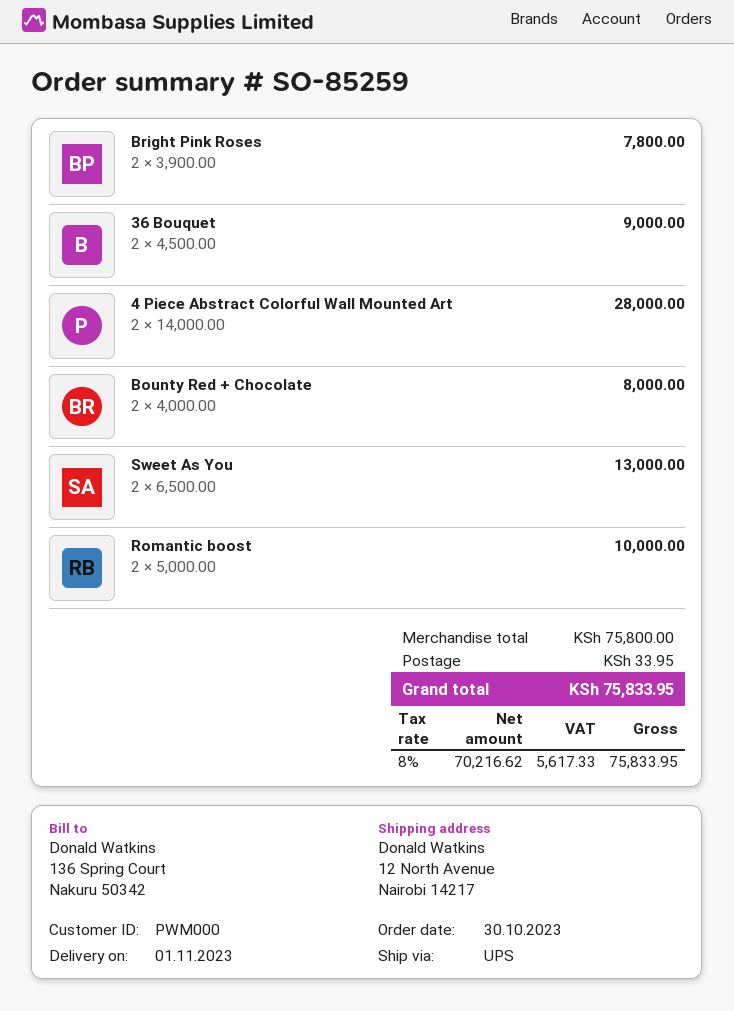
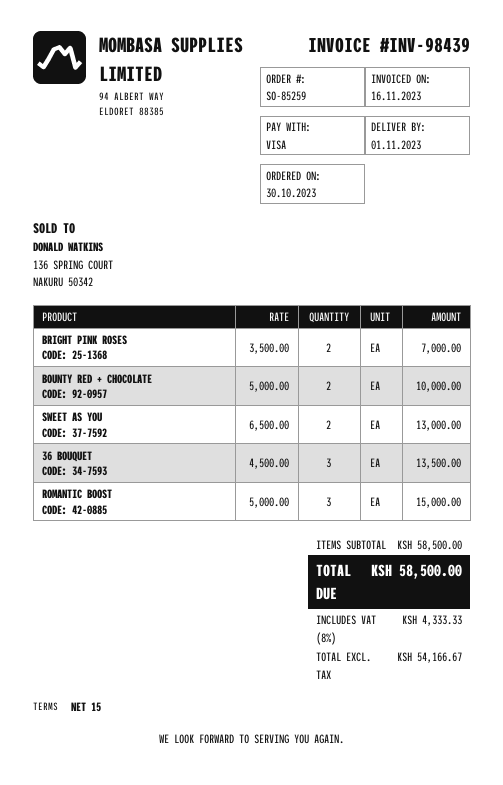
Bright Pink Roses: 2 x 3900.00 = 7800.00 -> 2 x 3500.00 = 7000.00
36 Bouquet: 2 x 4500.00 = 9000.00 -> 3 x 4500.00 = 13500.00
4 Piece Abstract Colorful Wall Mounted Art: 2 x 14000.00 = 28000.00 -> none
Bounty Red + Chocolate: 2 x 4000.00 = 8000.00 -> 2 x 5000.00 = 10000.00
Romantic boost: 2 x 5000.00 = 10000.00 -> 3 x 5000.00 = 15000.00
subtotal: 75800.00 -> 58500.00
shipping: 33.95 -> none
net: 70216.62 -> 54166.67
tax: 8% = 5617.33 -> 8% = 4333.33
total: 75833.95 -> 58500.00

